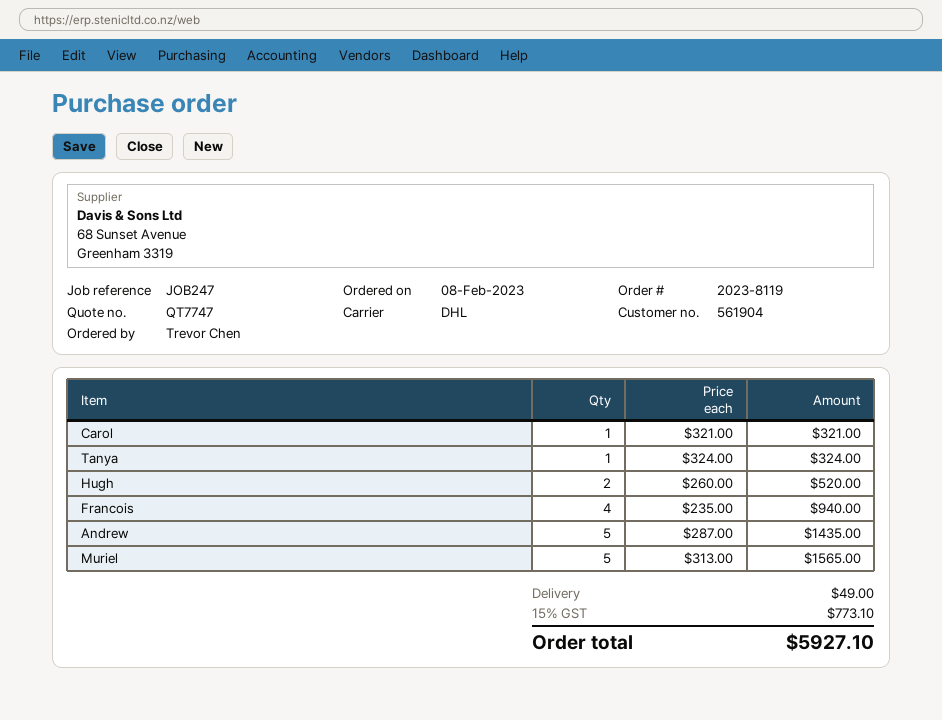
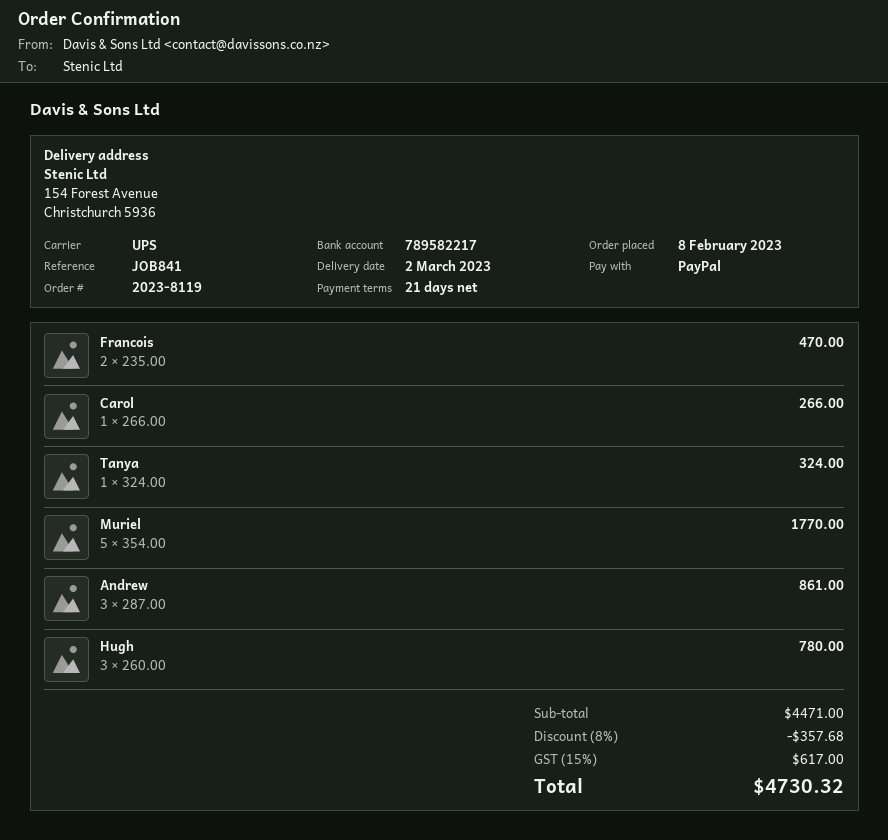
reference: JOB247 -> JOB841
shipping method: DHL -> UPS
Carol: 1 x 321.00 = 321.00 -> 1 x 266.00 = 266.00
Hugh: 2 x 260.00 = 520.00 -> 3 x 260.00 = 780.00
Francois: 4 x 235.00 = 940.00 -> 2 x 235.00 = 470.00
Andrew: 5 x 287.00 = 1435.00 -> 3 x 287.00 = 861.00
Muriel: 5 x 313.00 = 1565.00 -> 5 x 354.00 = 1770.00
discount: none -> 8% = 357.68
shipping: 49.00 -> none
tax: 15% = 773.10 -> 15% = 617.00
total: 5927.10 -> 4730.32

